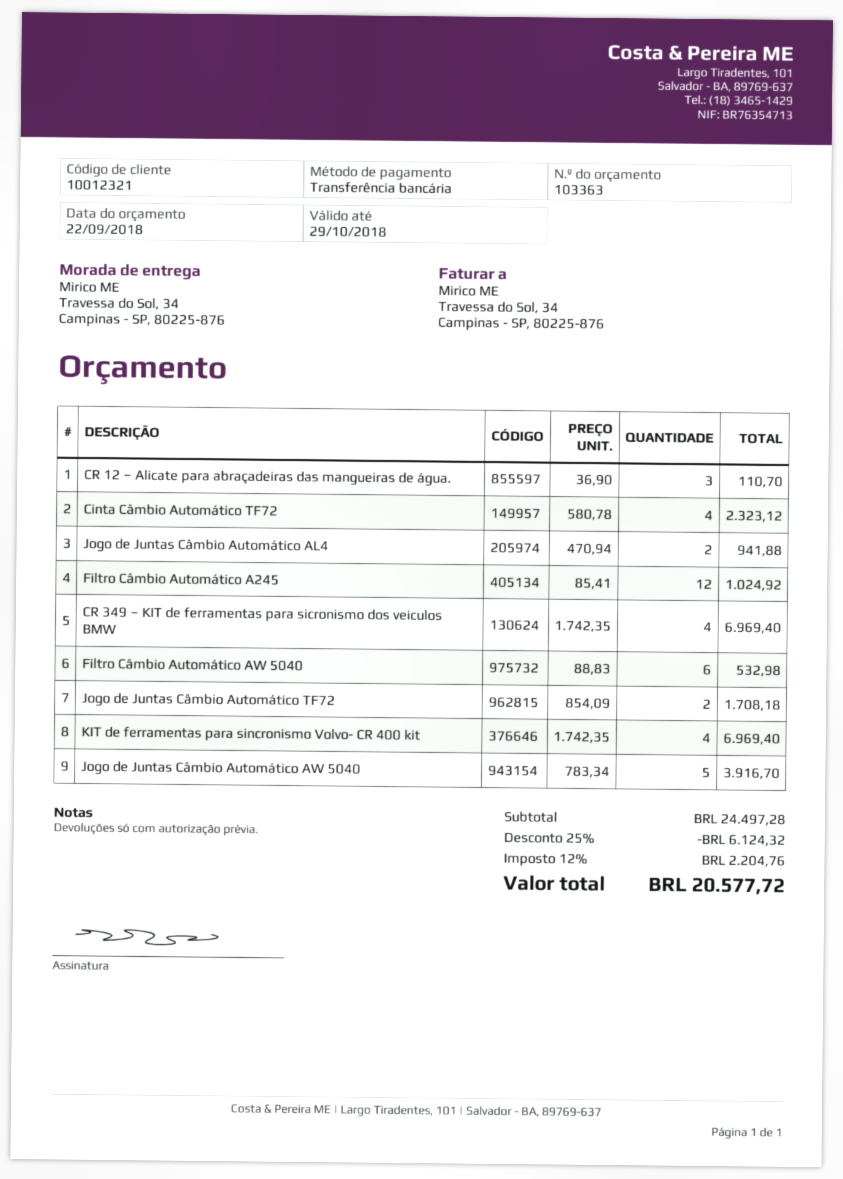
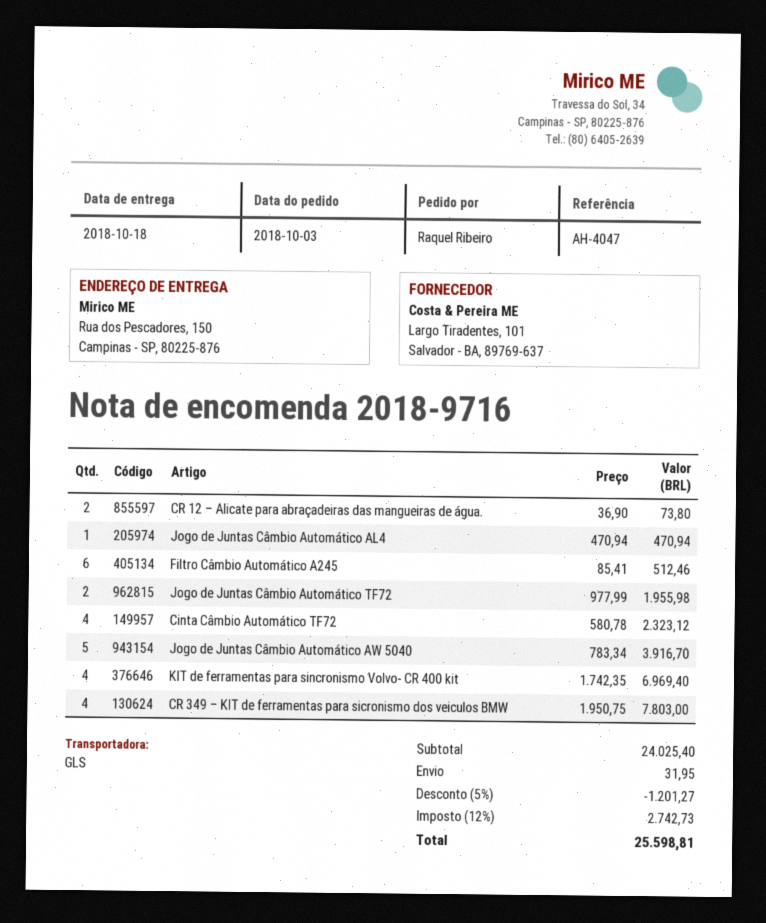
ship to: Travessa do Sol, 34, Campinas - SP, 80225-876 -> Rua dos Pescadores, 150, Campinas - SP, 80225-876
CR 12 – Alicate para abraçadeiras das mangueiras de água.: 3 x 36.90 = 110.70 -> 2 x 36.90 = 73.80
Jogo de Juntas Câmbio Automático AL4: 2 x 470.94 = 941.88 -> 1 x 470.94 = 470.94
Filtro Câmbio Automático A245: 12 x 85.41 = 1024.92 -> 6 x 85.41 = 512.46
CR 349 – KIT de ferramentas para sicronismo dos veiculos BMW: 4 x 1742.35 = 6969.40 -> 4 x 1950.75 = 7803.00
Filtro Câmbio Automático AW 5040: 6 x 88.83 = 532.98 -> none
Jogo de Juntas Câmbio Automático TF72: 2 x 854.09 = 1708.18 -> 2 x 977.99 = 1955.98
subtotal: 24497.28 -> 24025.40
discount: 25% = 6124.32 -> 5% = 1201.27
shipping: none -> 31.95
tax: 12% = 2204.76 -> 12% = 2742.73
total: 20577.72 -> 25598.81

